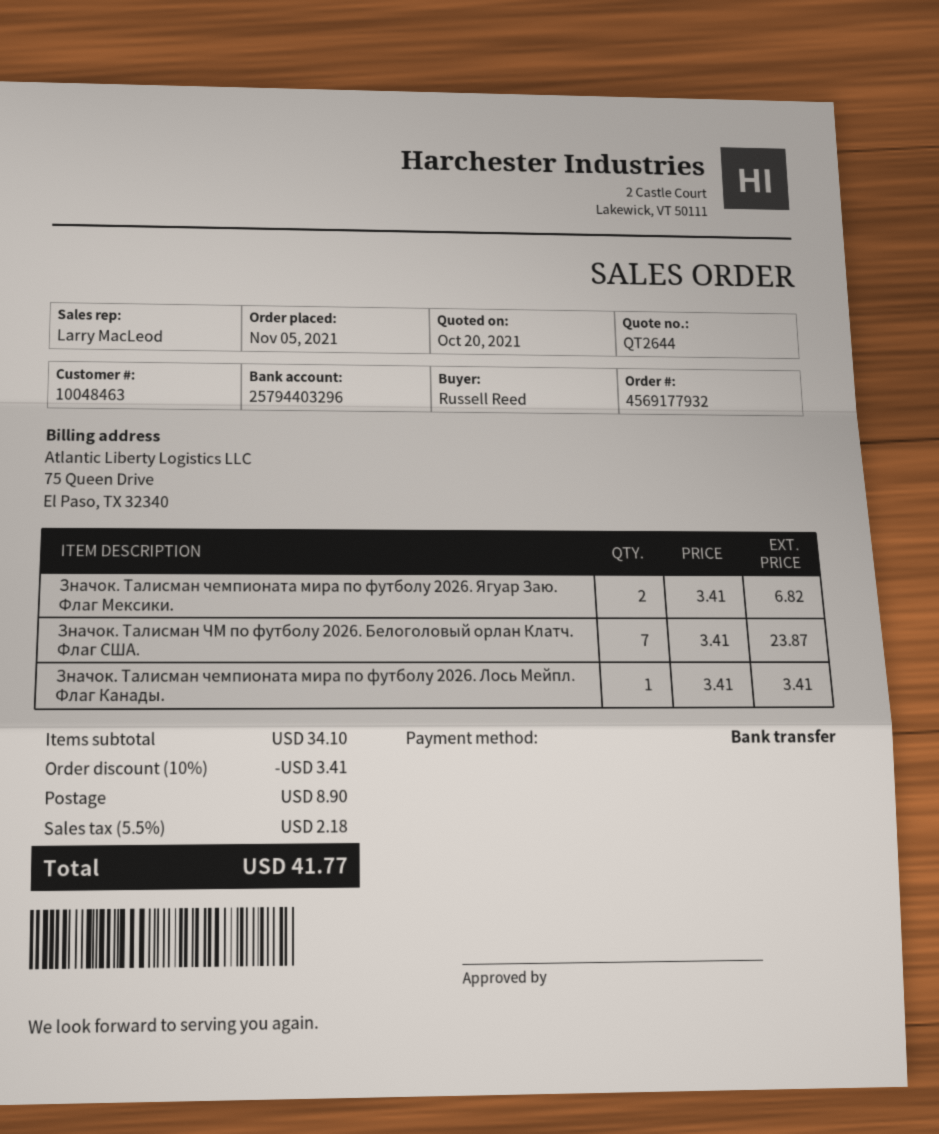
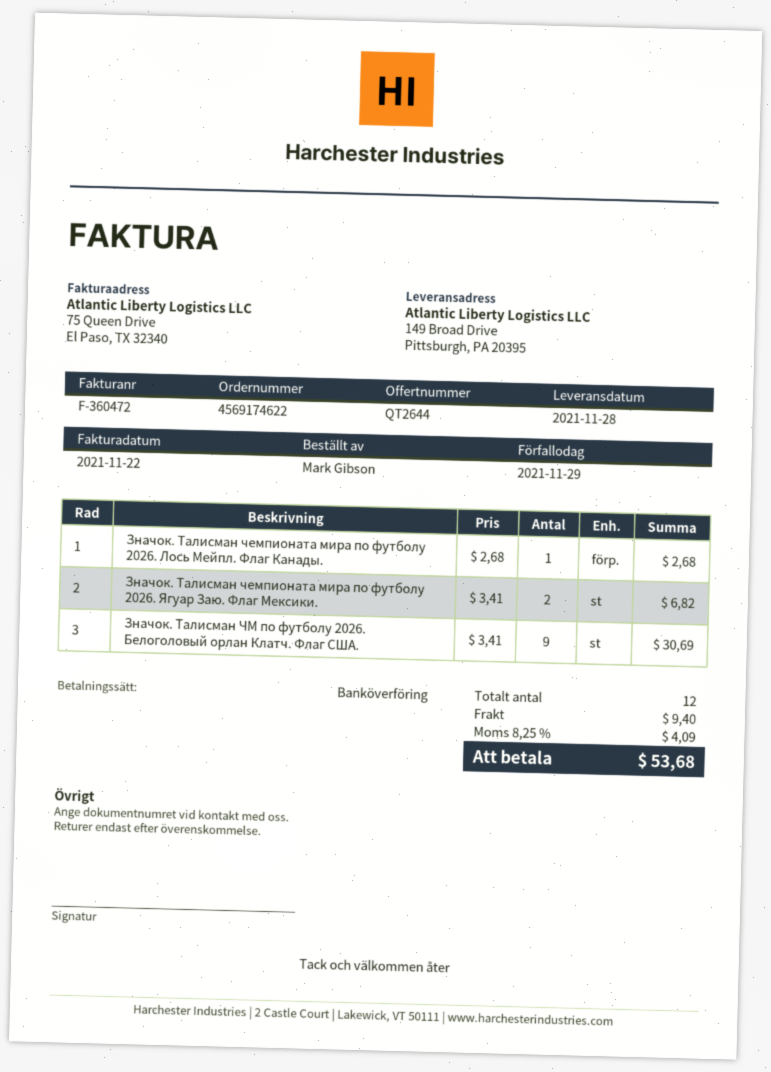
order number: 4569177932 -> 4569174622
ordered by: Russell Reed -> Mark Gibson
Значок. Талисман ЧМ по футболу 2026. Белоголовый орлан Клатч. Флаг США.: 7 x 3.41 = 23.87 -> 9 x 3.41 = 30.69
Значок. Талисман чемпионата мира по футболу 2026. Лось Мейпл. Флаг Канады.: 1 x 3.41 = 3.41 -> 1 x 2.68 = 2.68
discount: 10% = 3.41 -> none
shipping: 8.90 -> 9.40
tax: 5.5% = 2.18 -> 8.25% = 4.09
total: 41.77 -> 53.68

